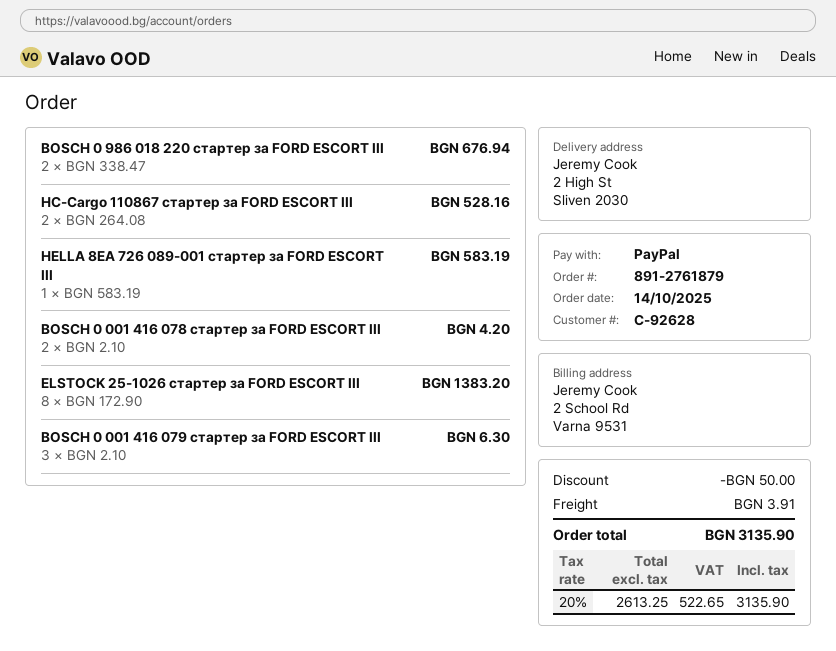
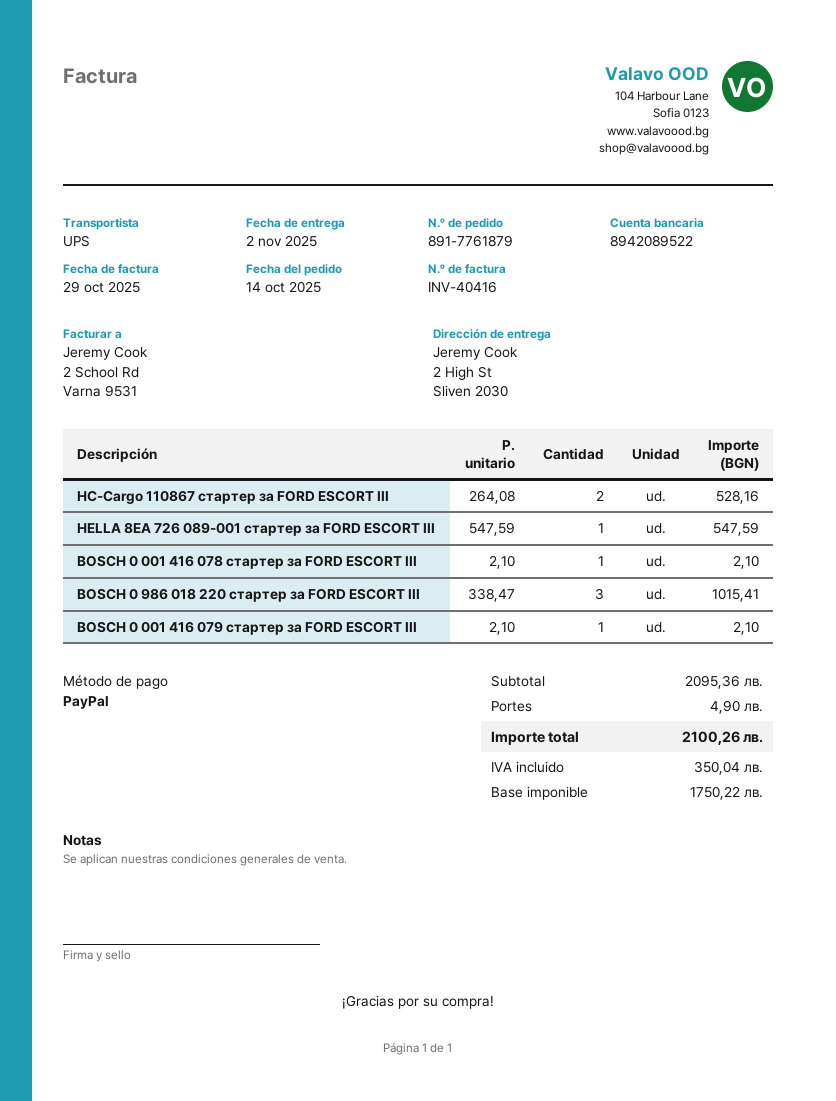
order number: 891-2761879 -> 891-7761879
BOSCH 0 986 018 220 стартер за FORD ESCORT III: 2 x 338.47 = 676.94 -> 3 x 338.47 = 1015.41
HELLA 8EA 726 089-001 стартер за FORD ESCORT III: 1 x 583.19 = 583.19 -> 1 x 547.59 = 547.59
BOSCH 0 001 416 078 стартер за FORD ESCORT III: 2 x 2.10 = 4.20 -> 1 x 2.10 = 2.10
ELSTOCK 25-1026 стартер за FORD ESCORT III: 8 x 172.90 = 1383.20 -> none
BOSCH 0 001 416 079 стартер за FORD ESCORT III: 3 x 2.10 = 6.30 -> 1 x 2.10 = 2.10
discount: 50.00 -> none
shipping: 3.91 -> 4.90
net: 2613.25 -> 1750.22
tax: 522.65 -> 350.04
total: 3135.90 -> 2100.26

